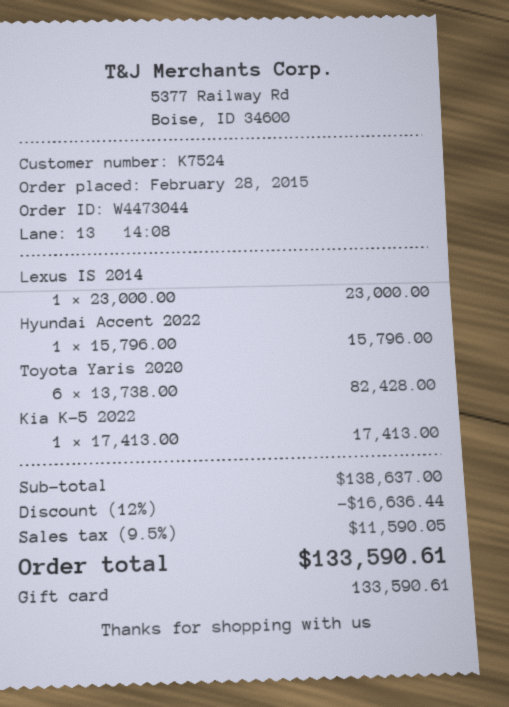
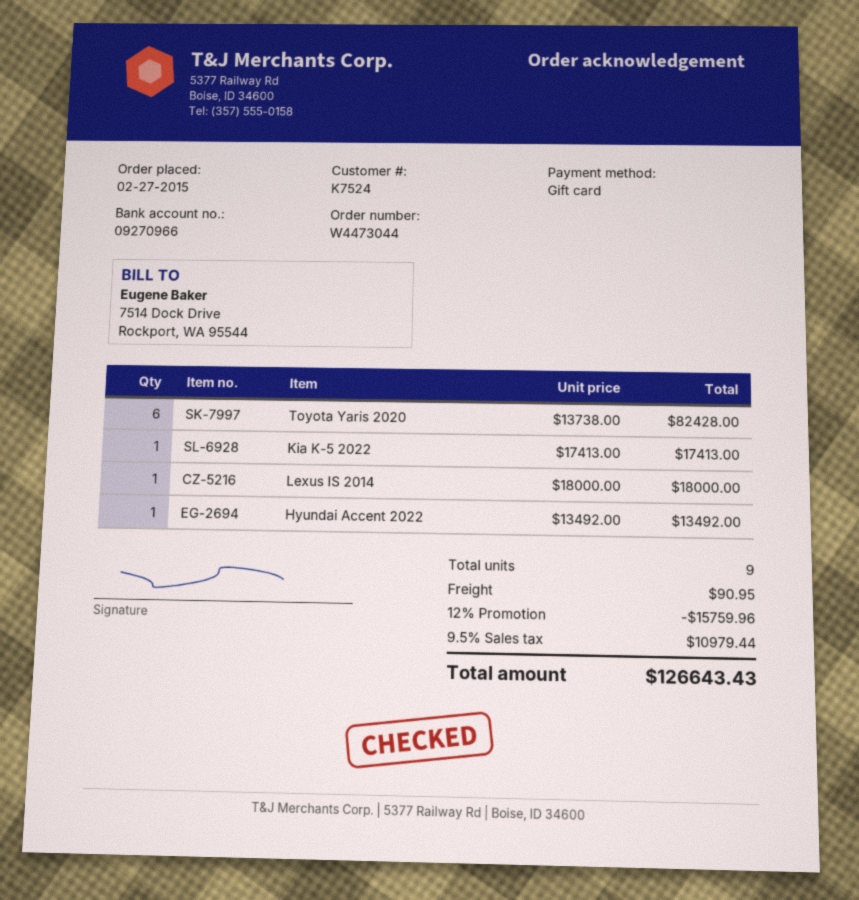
order date: 2015-02-28 -> 2015-02-27
Lexus IS 2014: 1 x 23000.00 = 23000.00 -> 1 x 18000.00 = 18000.00
Hyundai Accent 2022: 1 x 15796.00 = 15796.00 -> 1 x 13492.00 = 13492.00
discount: 12% = 16636.44 -> 12% = 15759.96
shipping: none -> 90.95
tax: 9.5% = 11590.05 -> 9.5% = 10979.44
total: 133590.61 -> 126643.43

